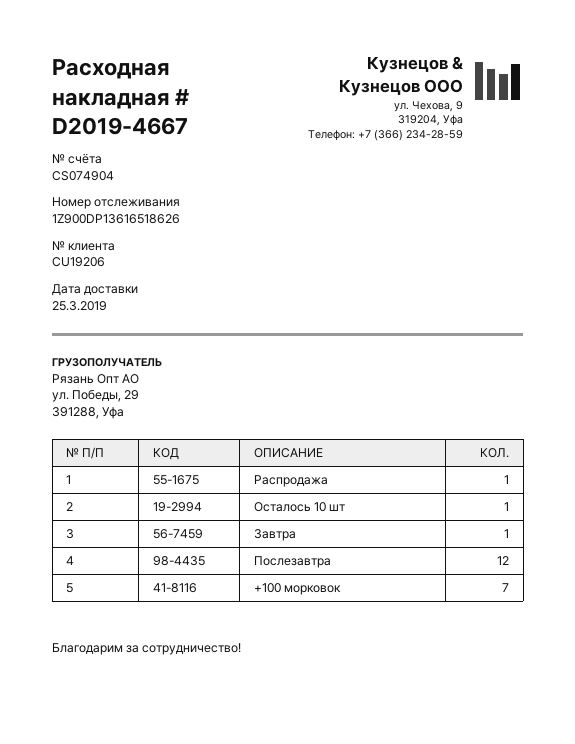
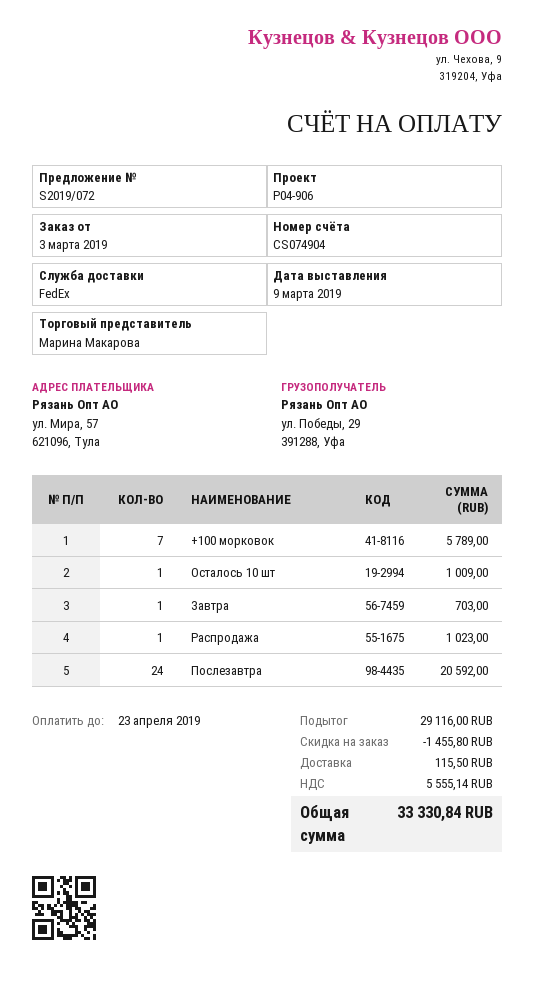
Послезавтра: 12 -> 24

